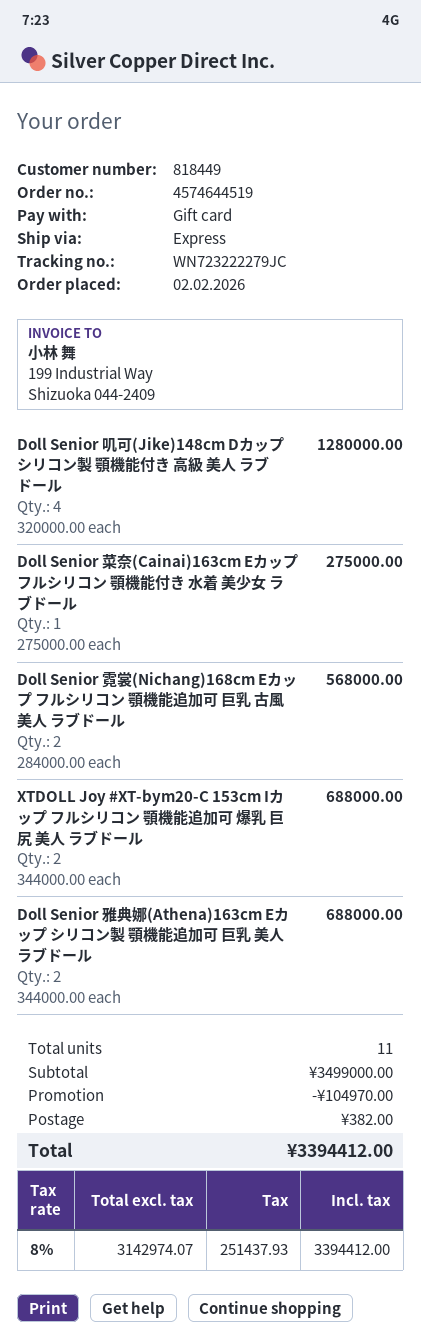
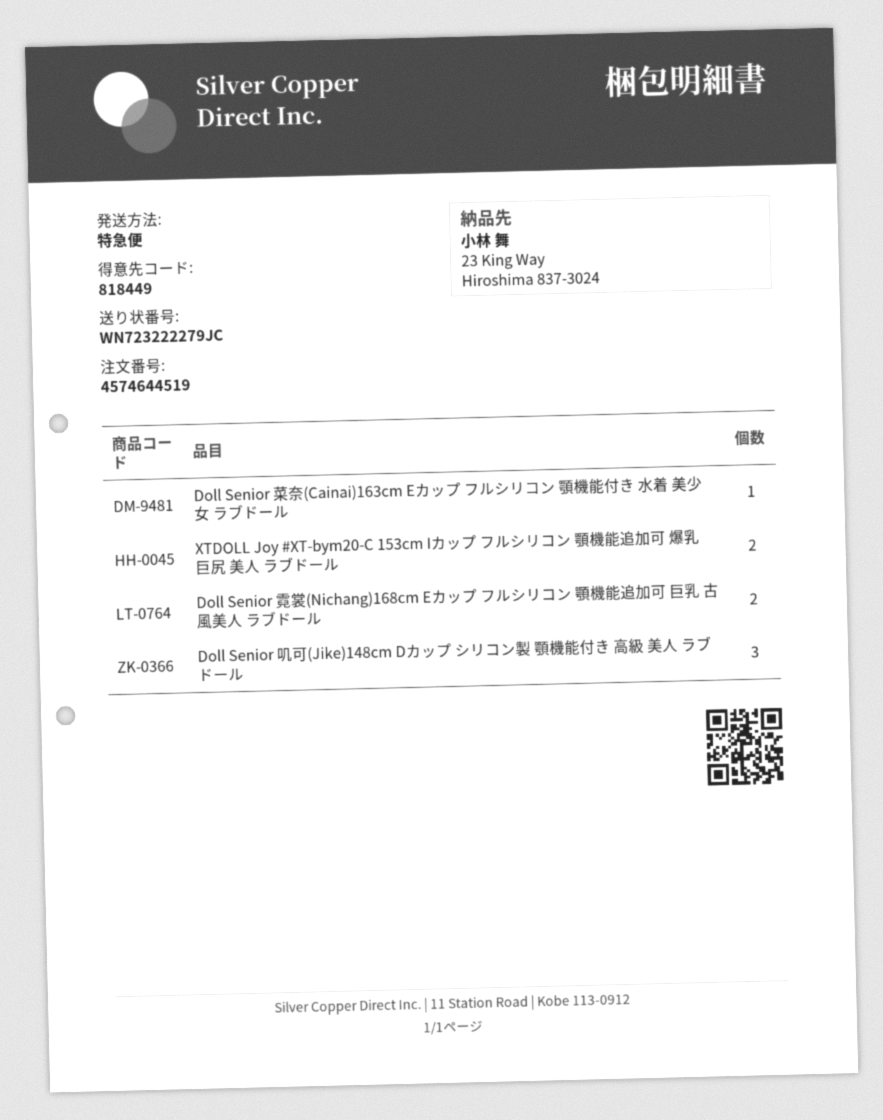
Doll Senior 叽可(Jike)148cm Dカップ シリコン製 顎機能付き 高級 美人 ラブドール: 4 -> 3
Doll Senior 雅典娜(Athena)163cm Eカップ シリコン製 顎機能追加可 巨乳 美人 ラブドール: 2 -> none

